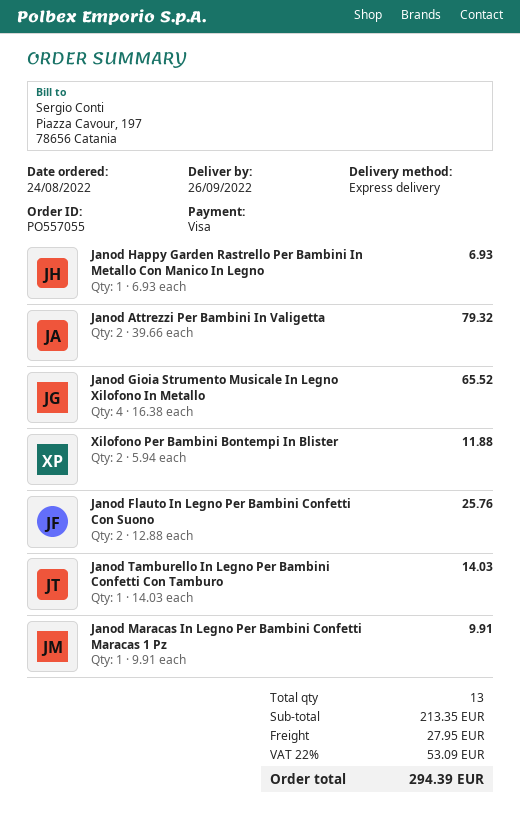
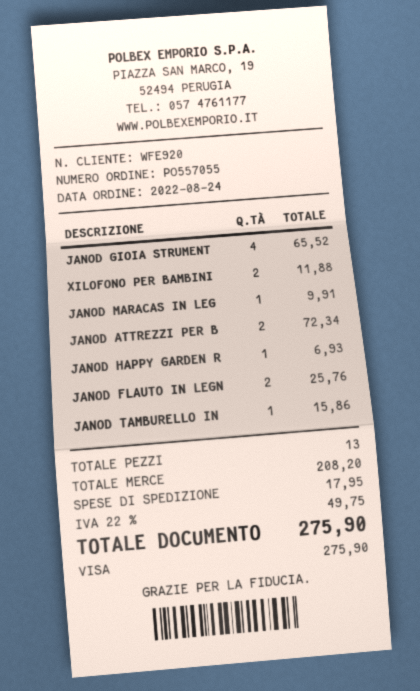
Janod Attrezzi Per Bambini In Valigetta: 2 for 79.32 -> 2 for 72.34
Janod Tamburello In Legno Per Bambini Confetti Con Tamburo: 1 for 14.03 -> 1 for 15.86
subtotal: 213.35 -> 208.20
shipping: 27.95 -> 17.95
tax: 22% = 53.09 -> 22% = 49.75
total: 294.39 -> 275.90

